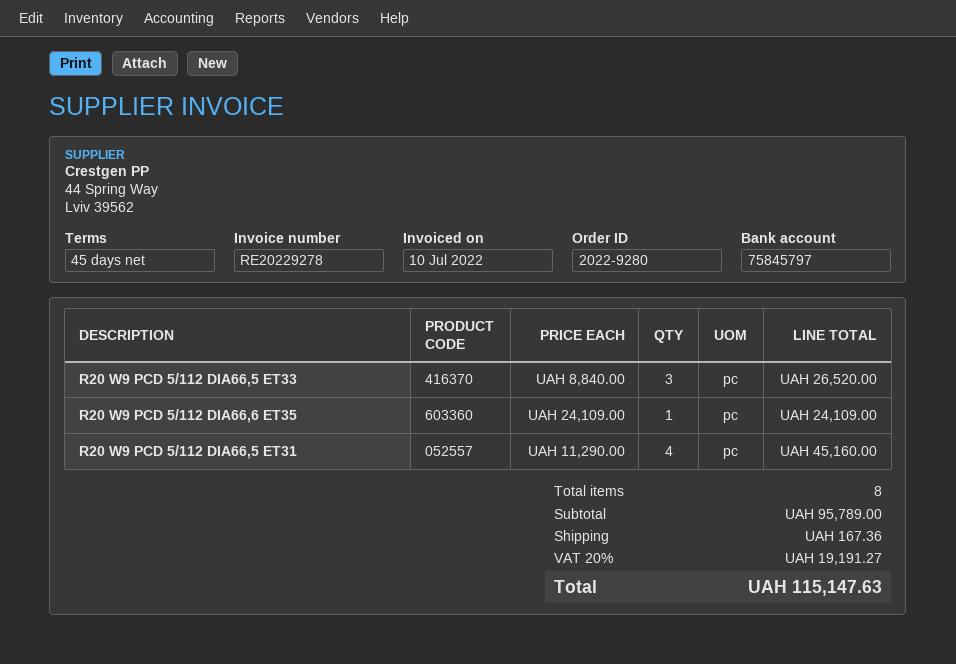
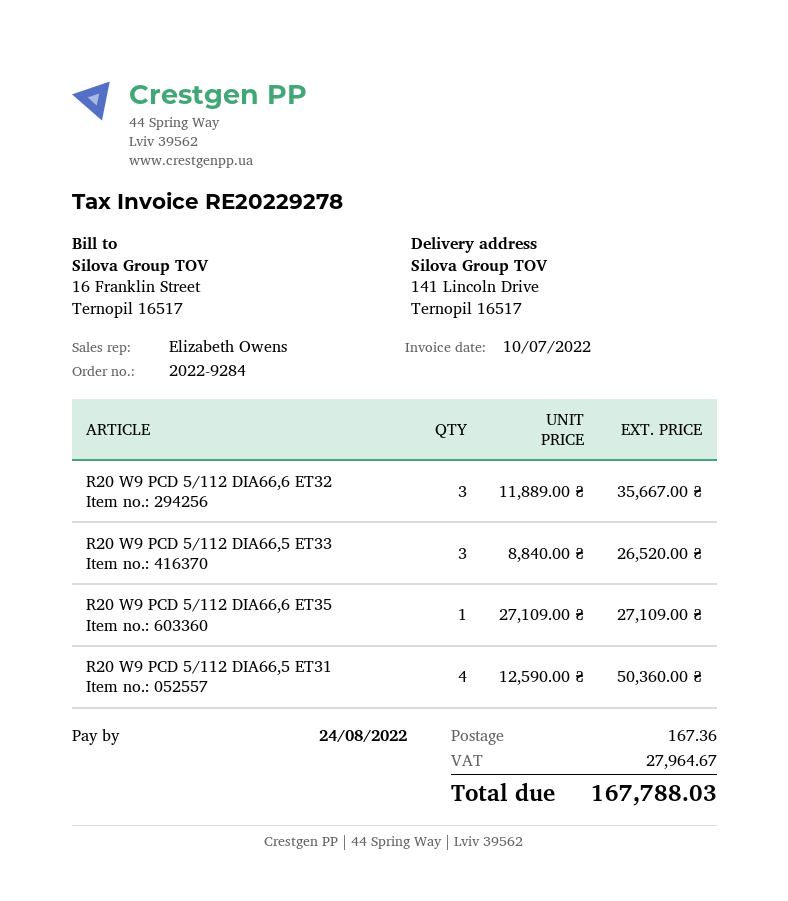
order number: 2022-9280 -> 2022-9284
R20 W9 PCD 5/112 DIA66,6 ET35: 1 x 24109.00 = 24109.00 -> 1 x 27109.00 = 27109.00
R20 W9 PCD 5/112 DIA66,5 ET31: 4 x 11290.00 = 45160.00 -> 4 x 12590.00 = 50360.00
R20 W9 PCD 5/112 DIA66,6 ET32: none -> 3 x 11889.00 = 35667.00
tax: 19191.27 -> 27964.67
total: 115147.63 -> 167788.03

